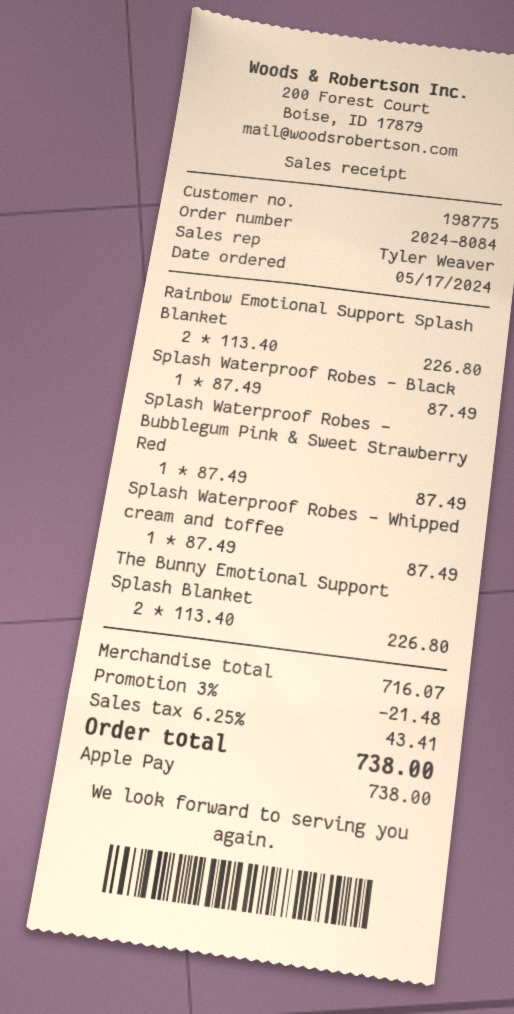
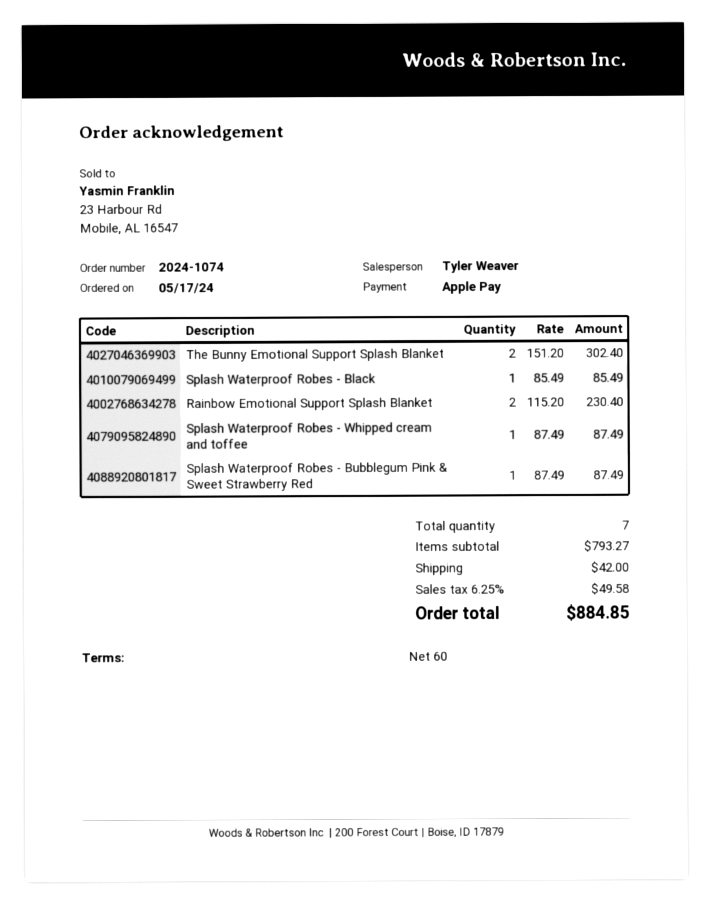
order number: 2024-8084 -> 2024-1074
Rainbow Emotional Support Splash Blanket: 2 x 113.40 = 226.80 -> 2 x 115.20 = 230.40
Splash Waterproof Robes - Black: 1 x 87.49 = 87.49 -> 1 x 85.49 = 85.49
The Bunny Emotional Support Splash Blanket: 2 x 113.40 = 226.80 -> 2 x 151.20 = 302.40
subtotal: 716.07 -> 793.27
discount: 3% = 21.48 -> none
shipping: none -> 42.00
tax: 6.25% = 43.41 -> 6.25% = 49.58
total: 738.00 -> 884.85

